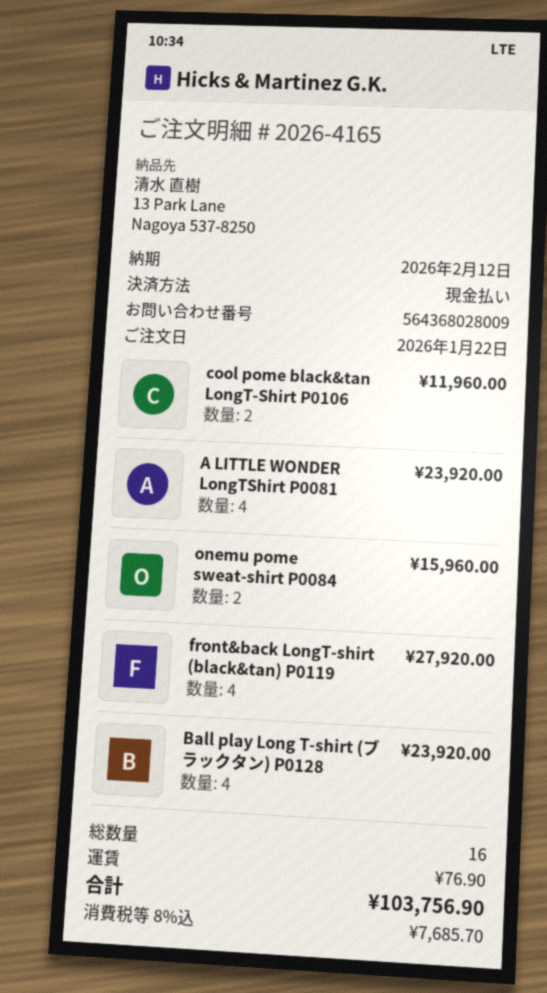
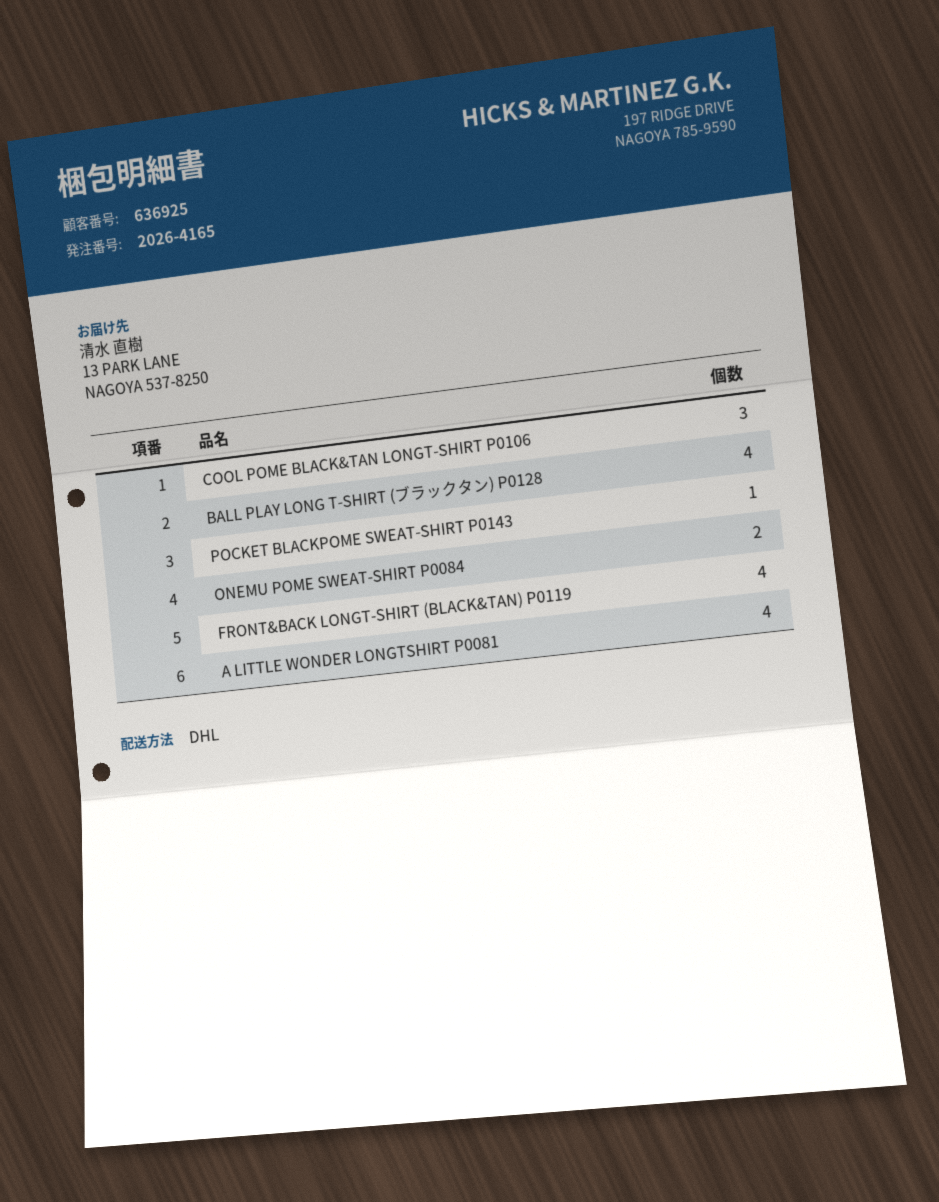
cool pome black&tan LongT-Shirt P0106: 2 -> 3
POCKET BLACKPOME SWEAT-SHIRT P0143: none -> 1

